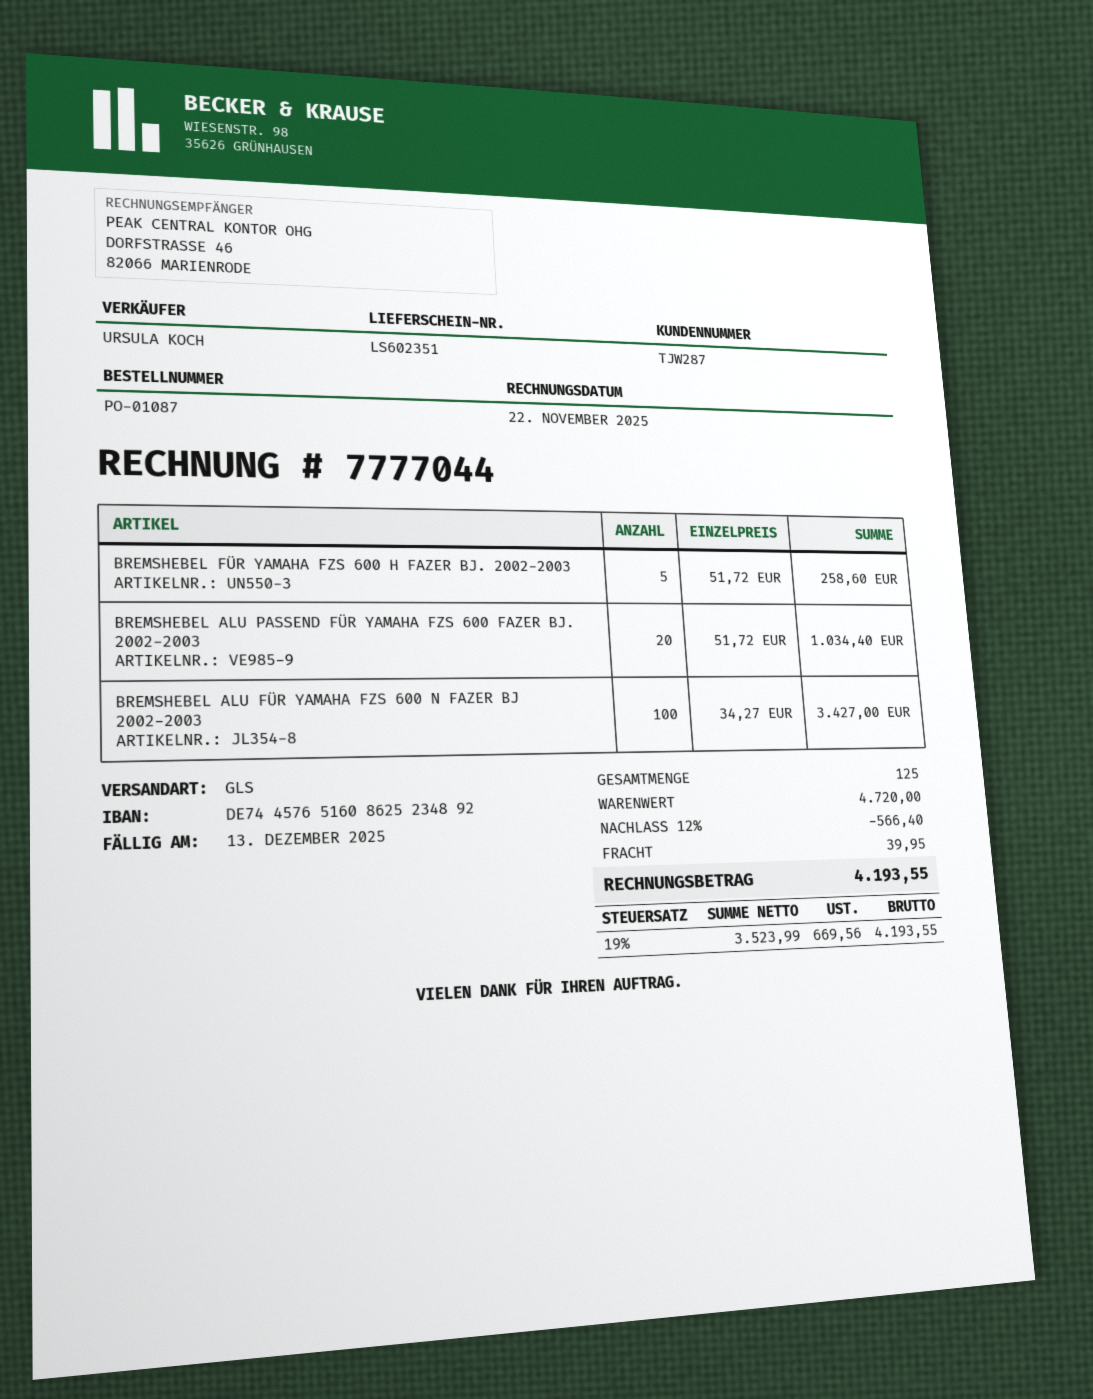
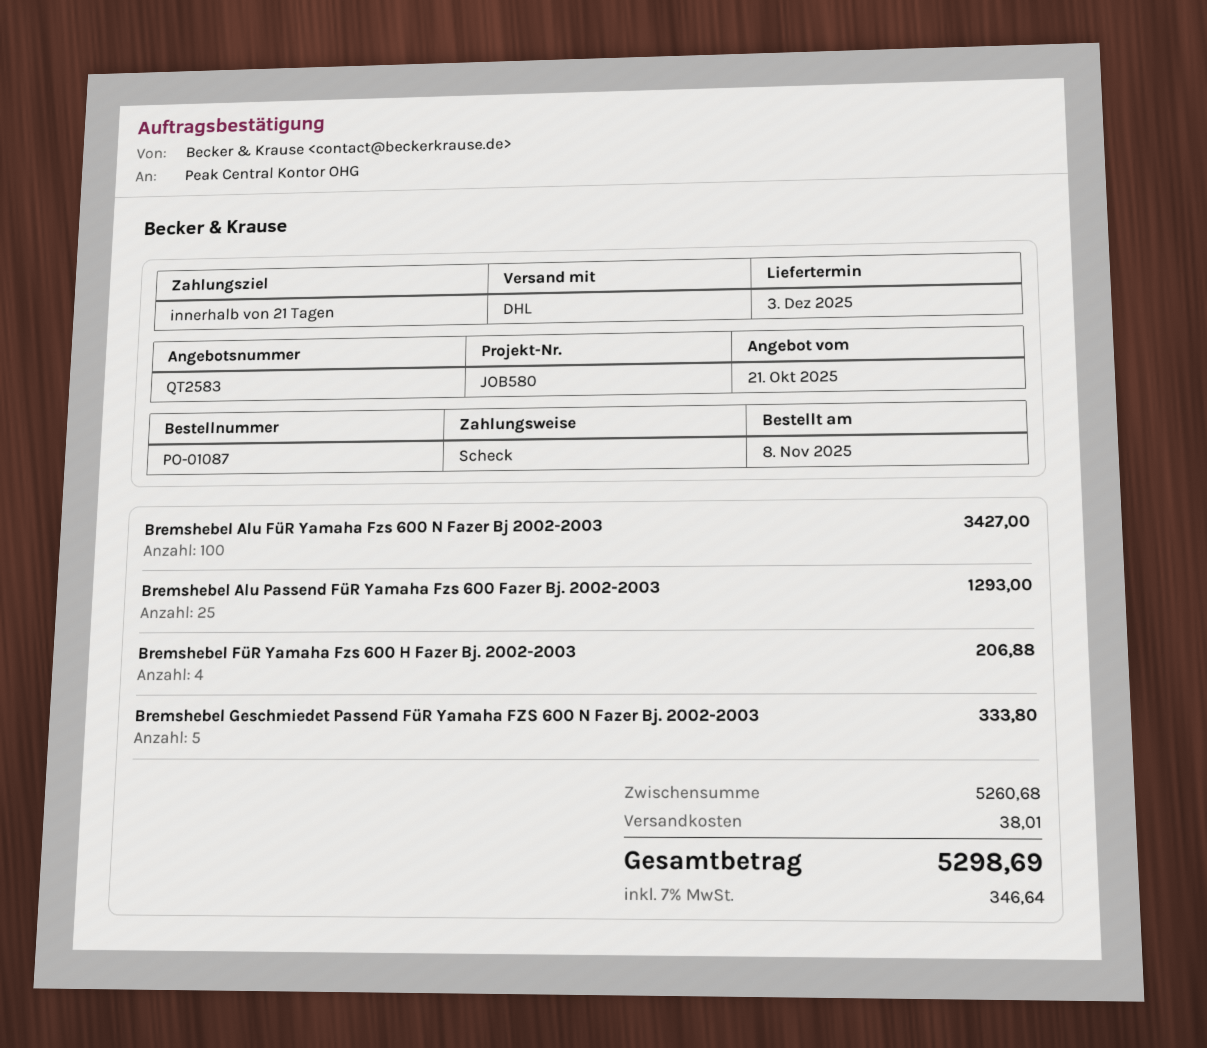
shipping method: GLS -> DHL
BREMSHEBEL FÜR YAMAHA FZS 600 H FAZER BJ. 2002-2003: 5 for 258.60 -> 4 for 206.88
BREMSHEBEL ALU PASSEND FÜR YAMAHA FZS 600 FAZER BJ. 2002-2003: 20 for 1034.40 -> 25 for 1293.00
Bremshebel Geschmiedet Passend FüR Yamaha FZS 600 N Fazer Bj. 2002-2003: none -> 5 for 333.80
subtotal: 4720.00 -> 5260.68
discount: 12% = 566.40 -> none
shipping: 39.95 -> 38.01
tax: 19% = 669.56 -> 7% = 346.64
total: 4193.55 -> 5298.69

